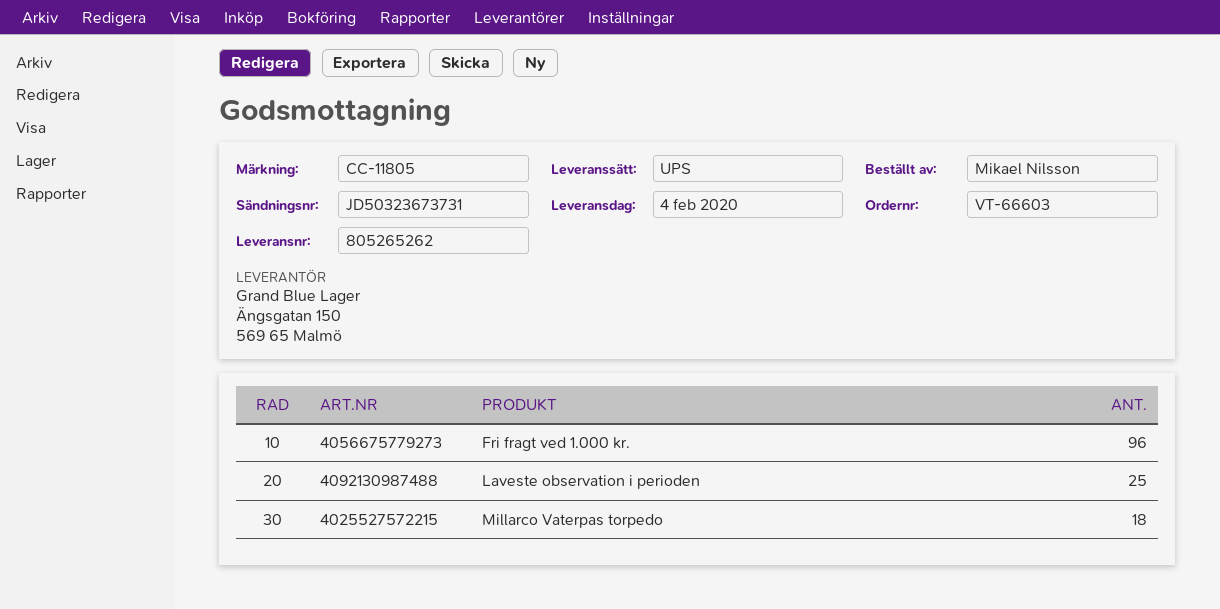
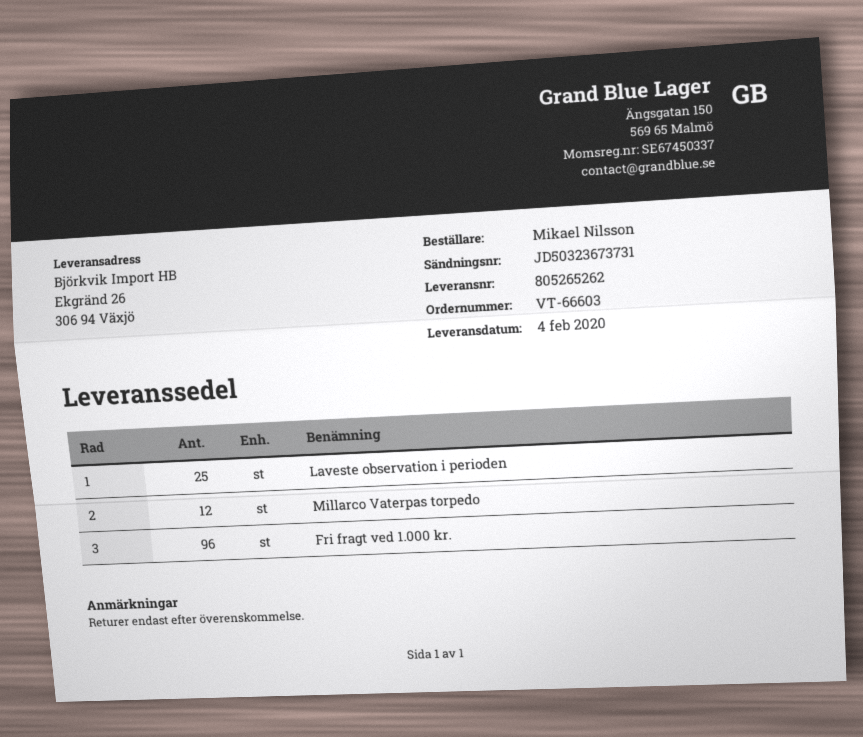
Millarco Vaterpas torpedo: 18 -> 12

